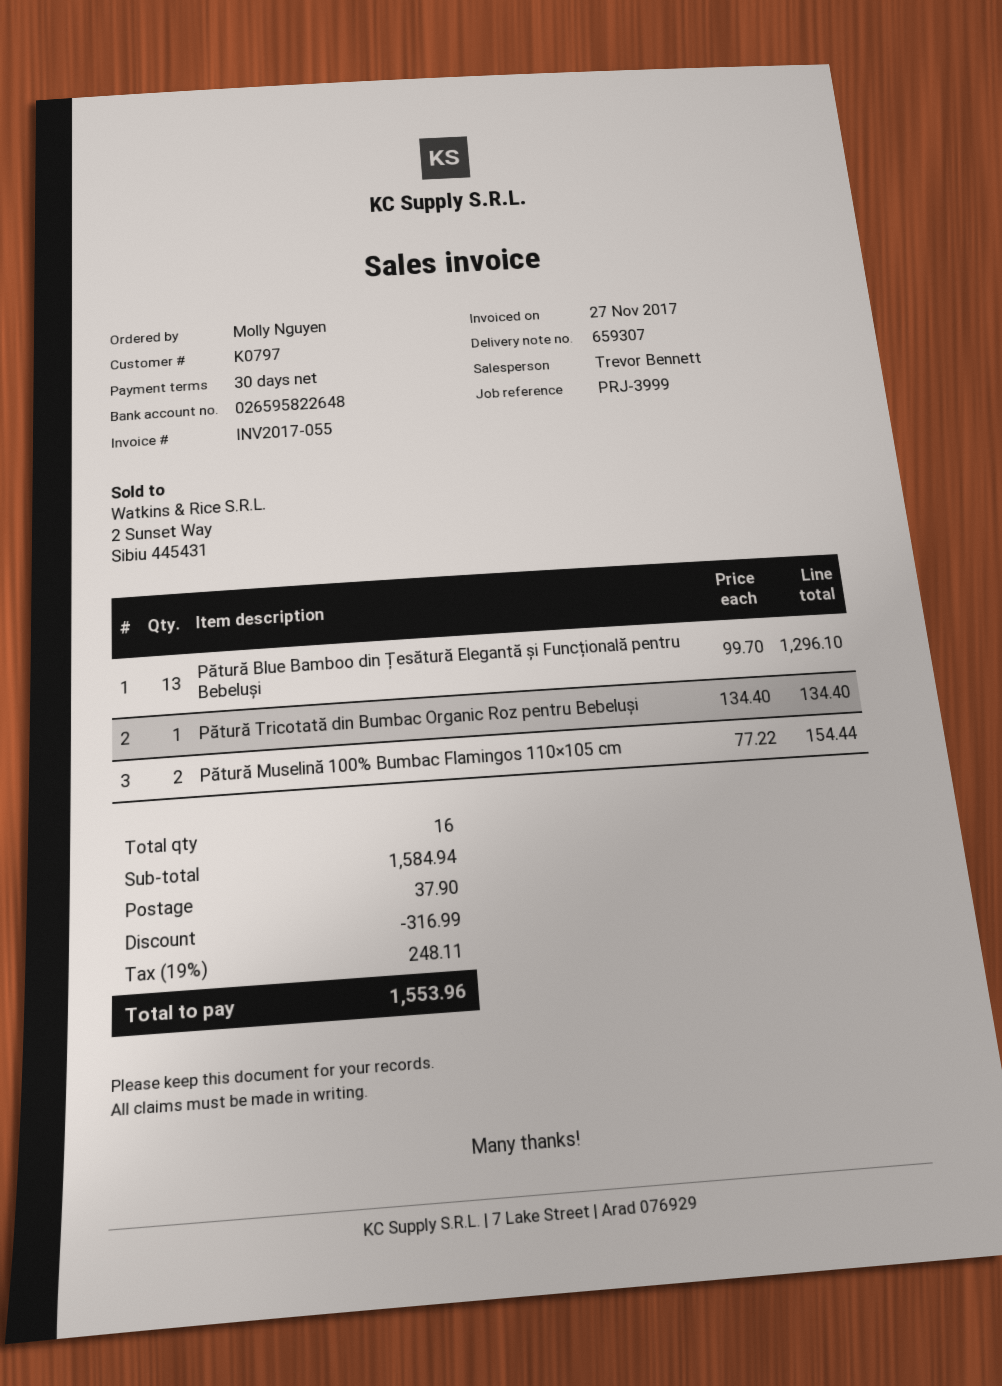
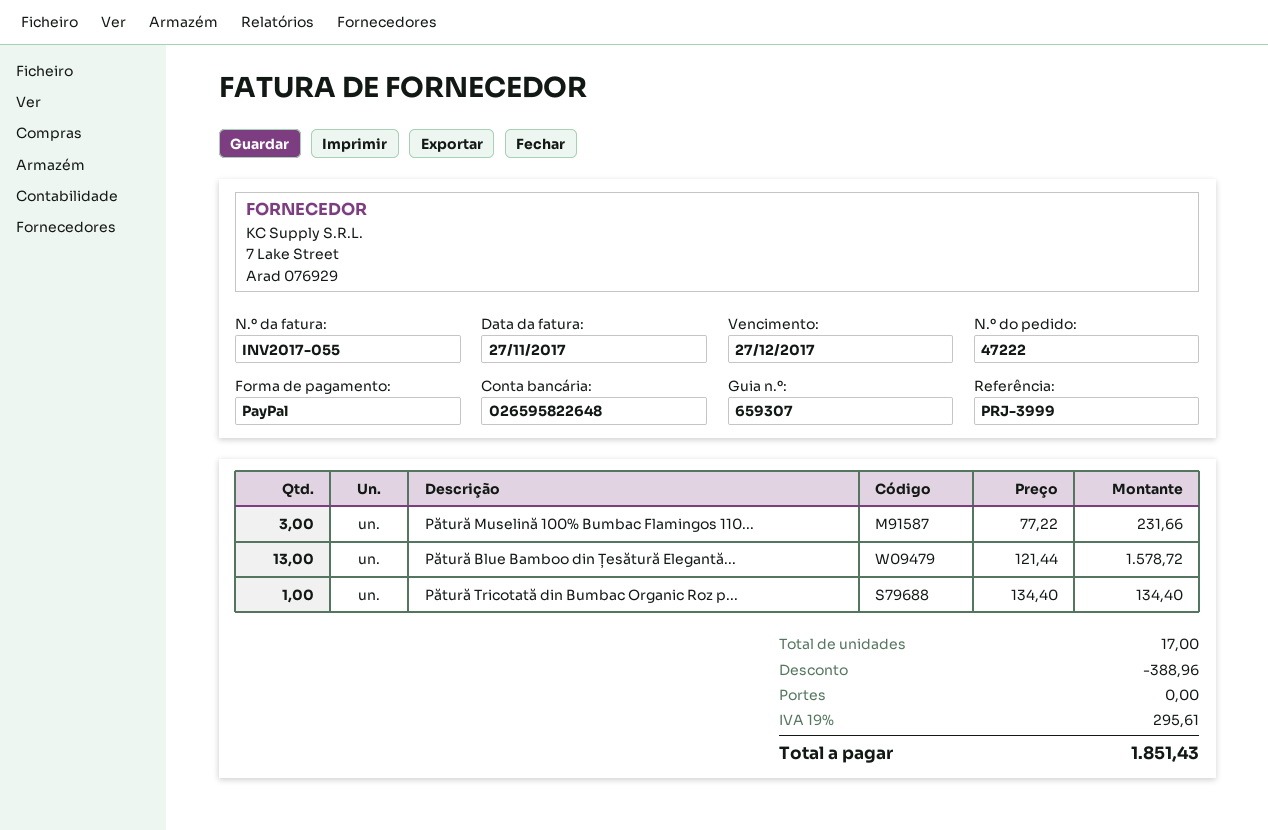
Pătură Blue Bamboo din Țesătură Elegantă și Funcțională pentru Bebeluși: 13 x 99.70 = 1296.10 -> 13 x 121.44 = 1578.72
Pătură Muselină 100% Bumbac Flamingos 110×105 cm: 2 x 77.22 = 154.44 -> 3 x 77.22 = 231.66
total quantity: 16 -> 17
discount: 316.99 -> 388.96
shipping: 37.90 -> 0.00
tax: 19% = 248.11 -> 19% = 295.61
total: 1553.96 -> 1851.43

